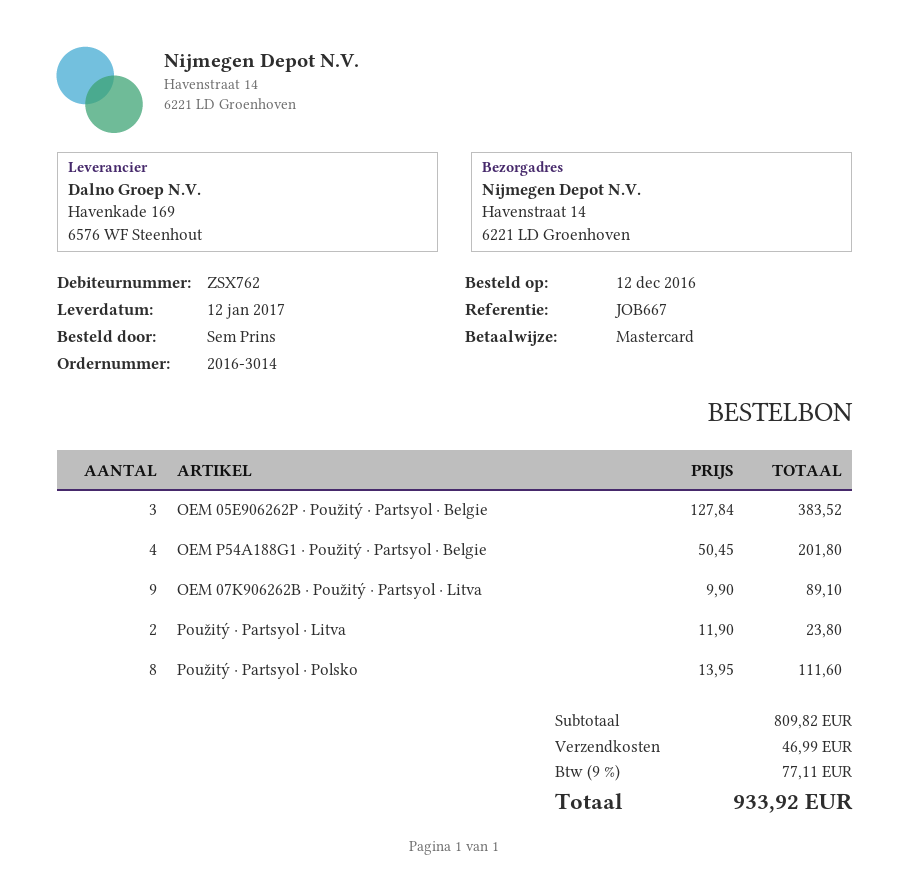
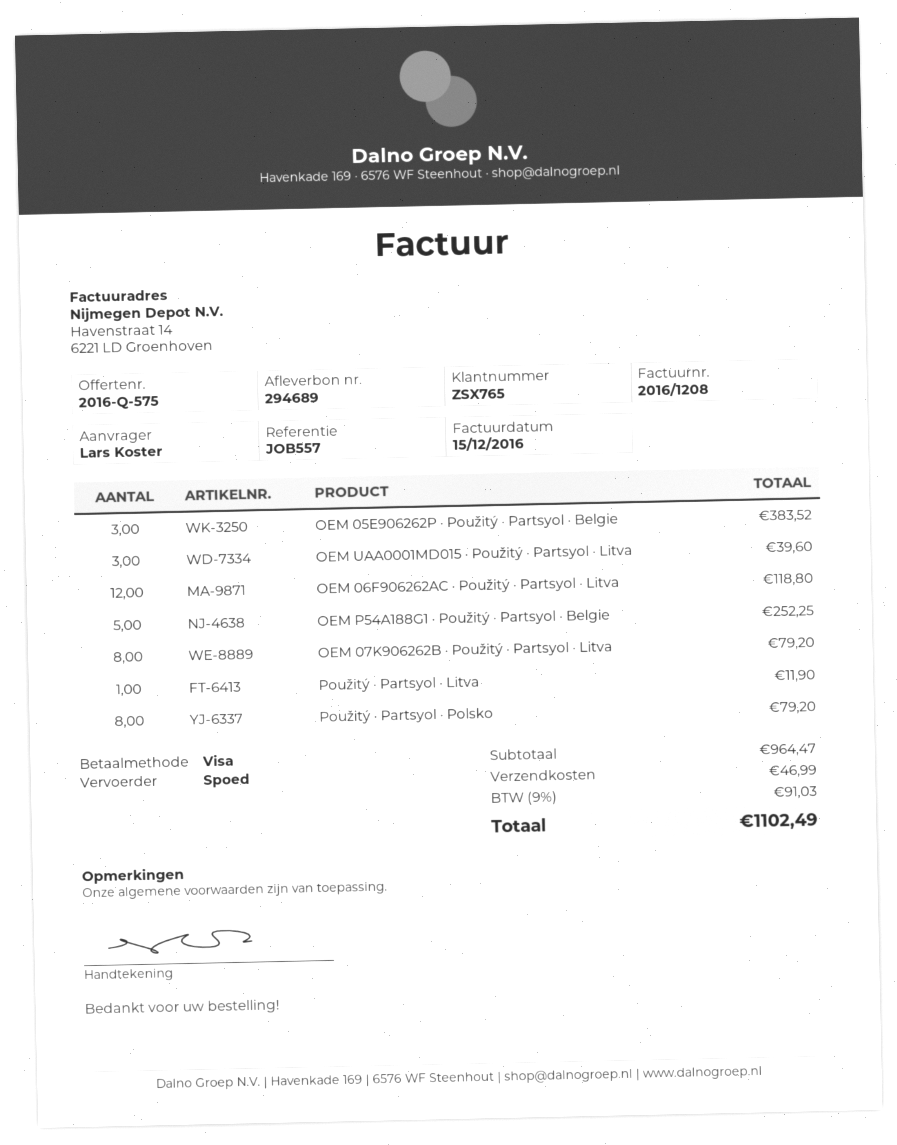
customer number: ZSX762 -> ZSX765
reference: JOB667 -> JOB557
ordered by: Sem Prins -> Lars Koster
payment method: Mastercard -> Visa
OEM P54A188G1 · Použitý · Partsyol · Belgie: 4 for 201.80 -> 5 for 252.25
OEM 07K906262B · Použitý · Partsyol · Litva: 9 for 89.10 -> 8 for 79.20
Použitý · Partsyol · Litva: 2 for 23.80 -> 1 for 11.90
Použitý · Partsyol · Polsko: 8 for 111.60 -> 8 for 79.20
OEM UAA0001MD015 · Použitý · Partsyol · Litva: none -> 3 for 39.60
OEM 06F906262AC · Použitý · Partsyol · Litva: none -> 12 for 118.80
subtotal: 809.82 -> 964.47
tax: 9% = 77.11 -> 9% = 91.03
total: 933.92 -> 1102.49

